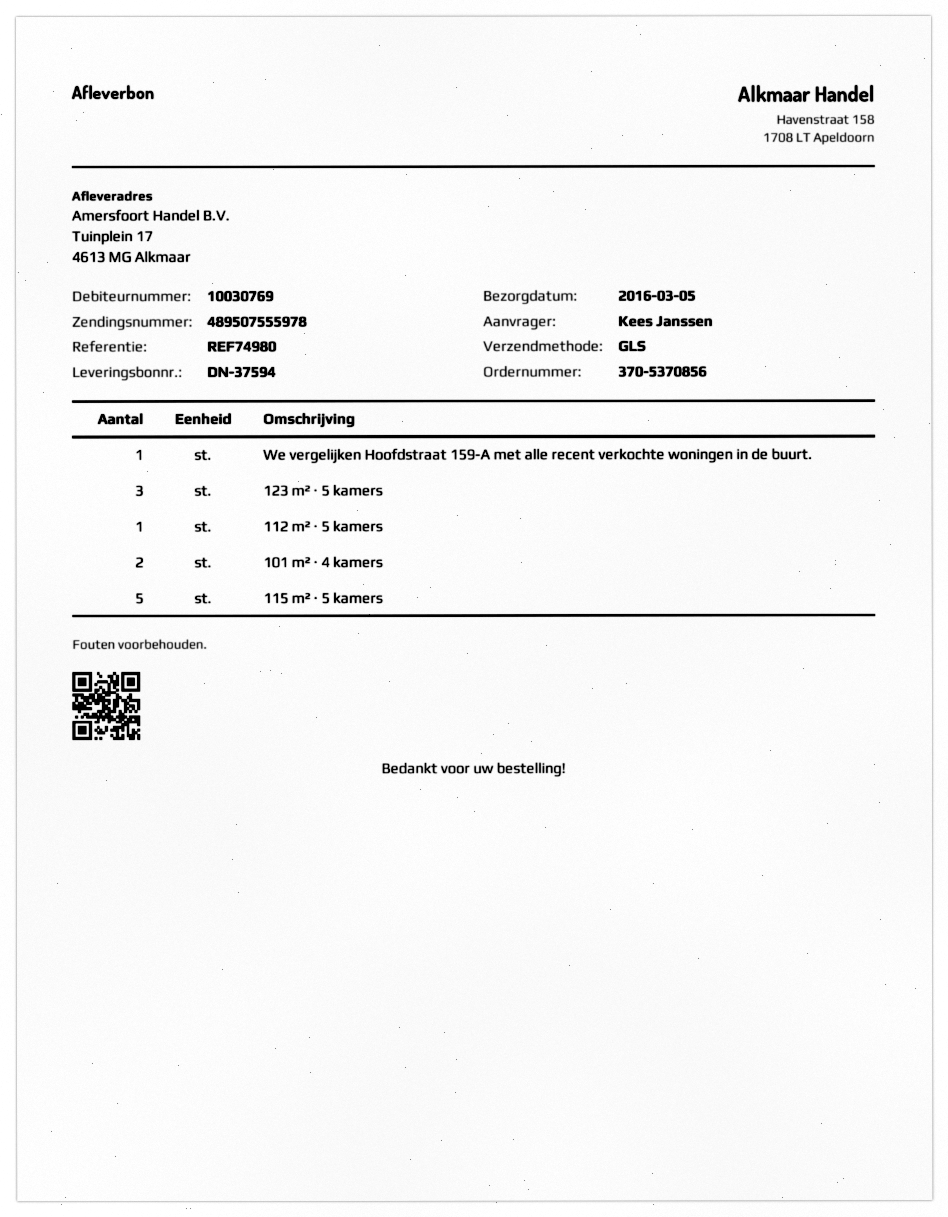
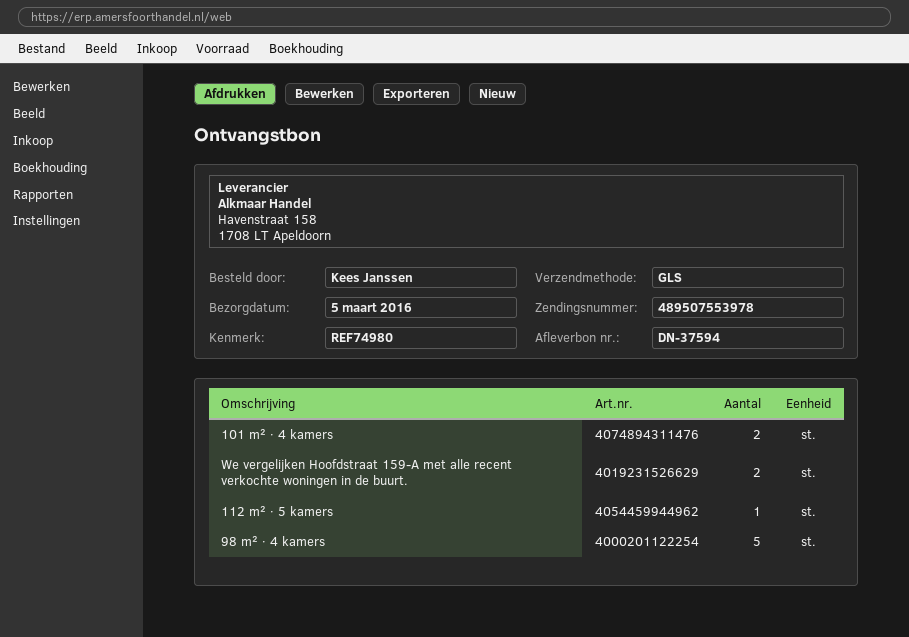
tracking number: 489507555978 -> 489507553978
We vergelijken Hoofdstraat 159-A met alle recent verkochte woningen in de buurt.: 1 -> 2
123 m² · 5 kamers: 3 -> none
115 m² · 5 kamers: 5 -> none
98 m² · 4 kamers: none -> 5

